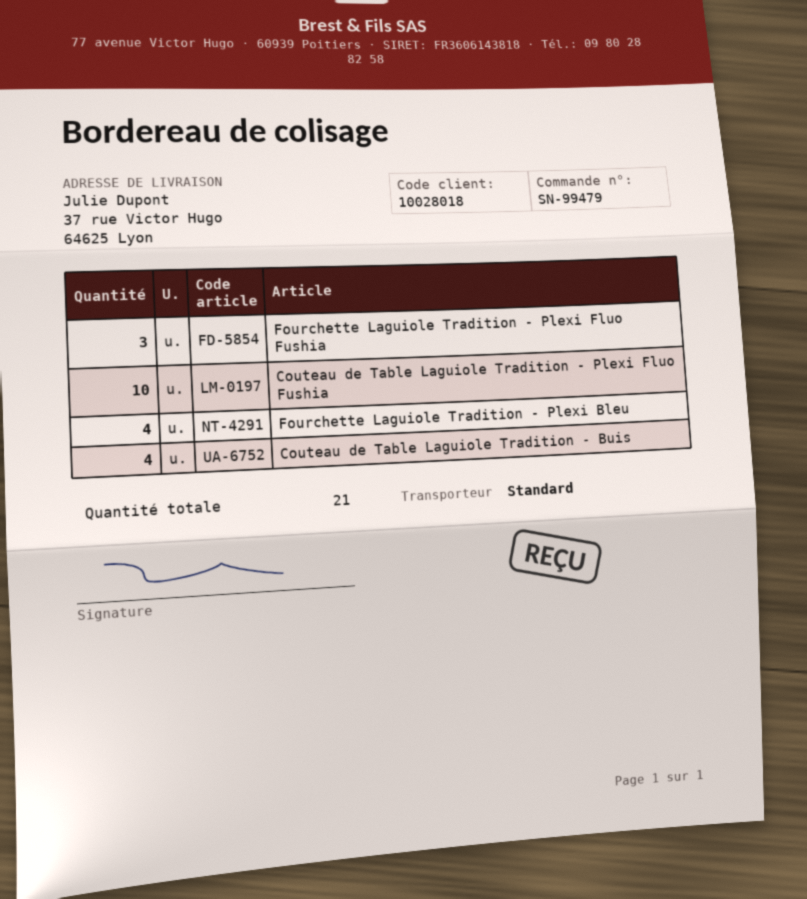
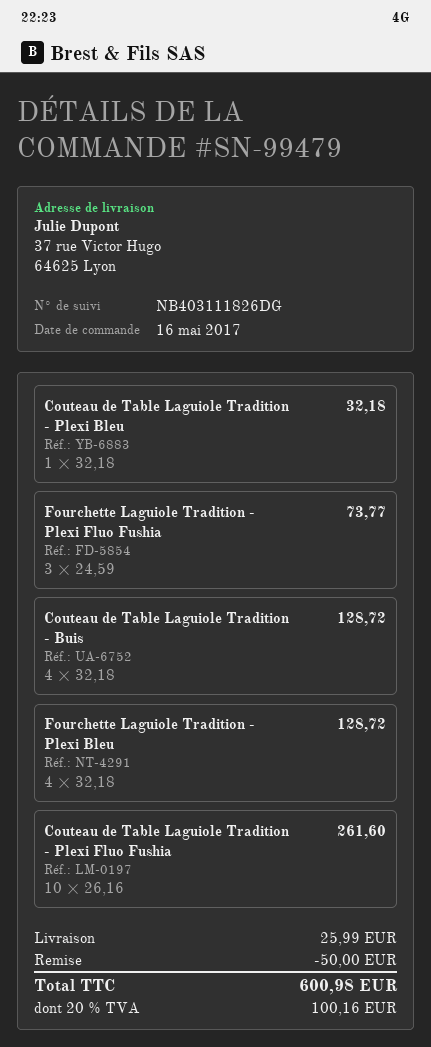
Couteau de Table Laguiole Tradition - Plexi Bleu: none -> 1

